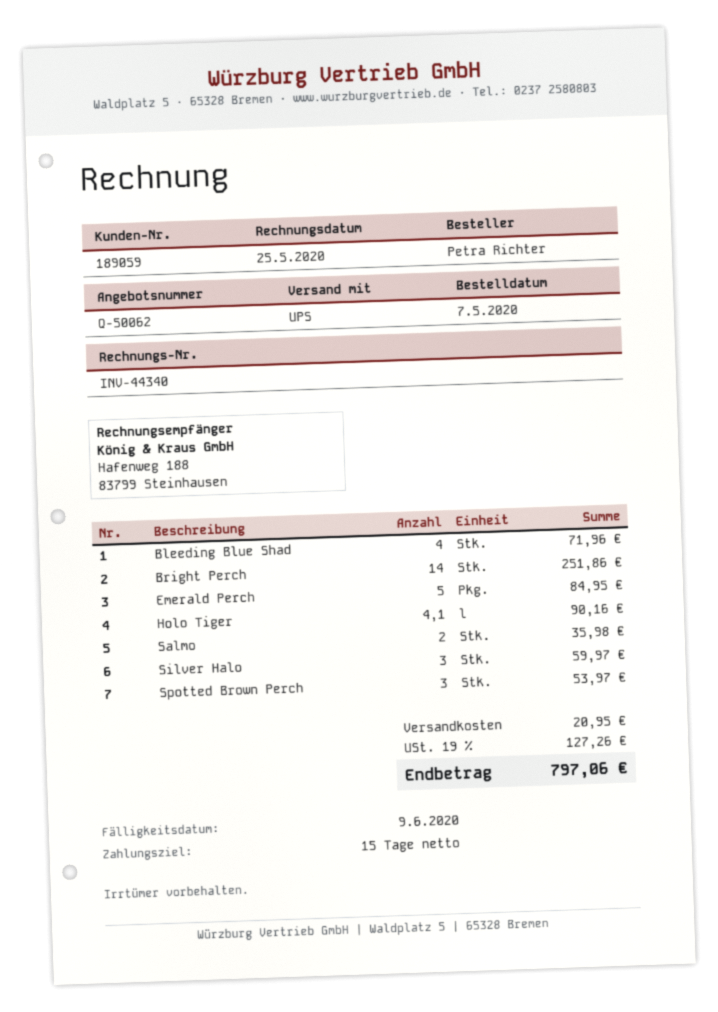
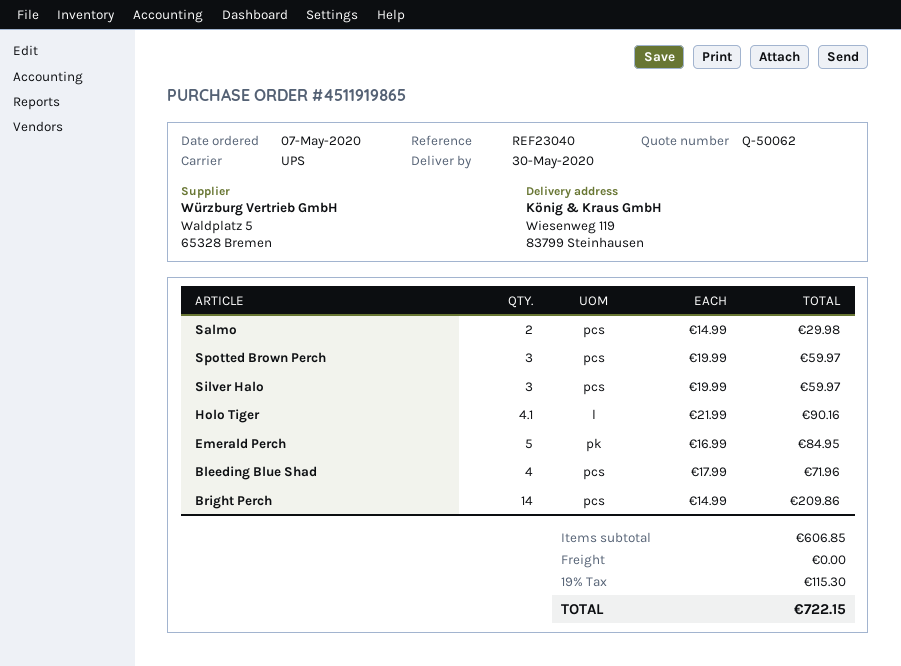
Bright Perch: 14 for 251.86 -> 14 for 209.86
Salmo: 2 for 35.98 -> 2 for 29.98
Spotted Brown Perch: 3 for 53.97 -> 3 for 59.97
shipping: 20.95 -> 0.00
tax: 19% = 127.26 -> 19% = 115.30
total: 797.06 -> 722.15

